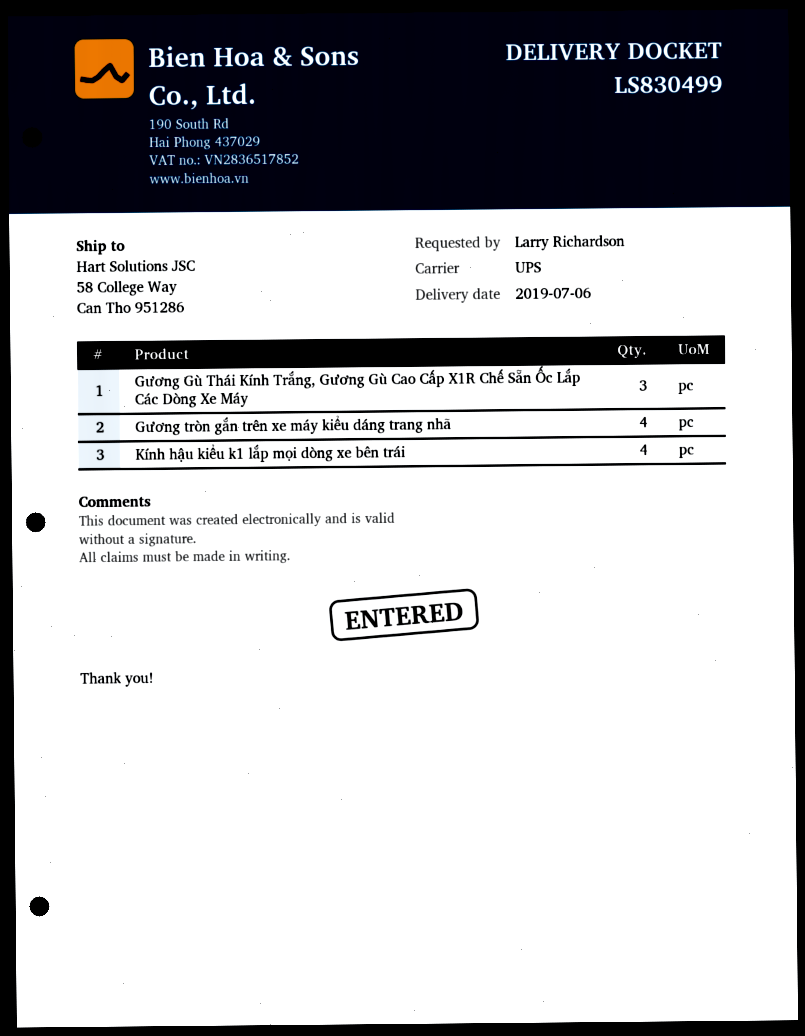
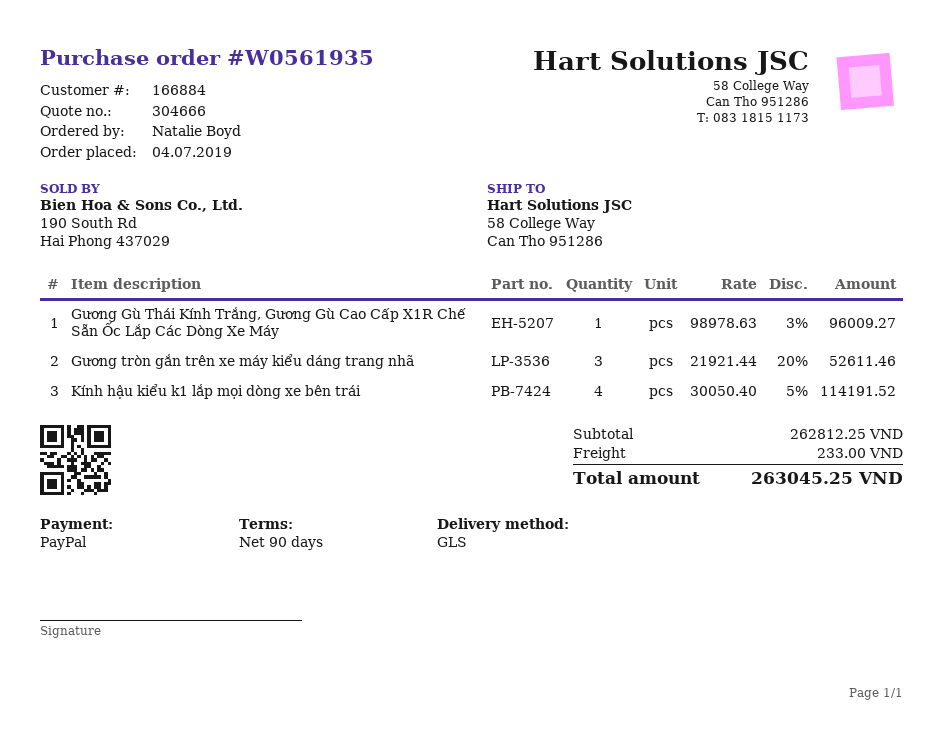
ordered by: Larry Richardson -> Natalie Boyd
shipping method: UPS -> GLS
Gương Gù Thái Kính Trắng, Gương Gù Cao Cấp X1R Chế Sẵn Ốc Lắp Các Dòng Xe Máy: 3 -> 1
Gương tròn gắn trên xe máy kiểu dáng trang nhã: 4 -> 3

